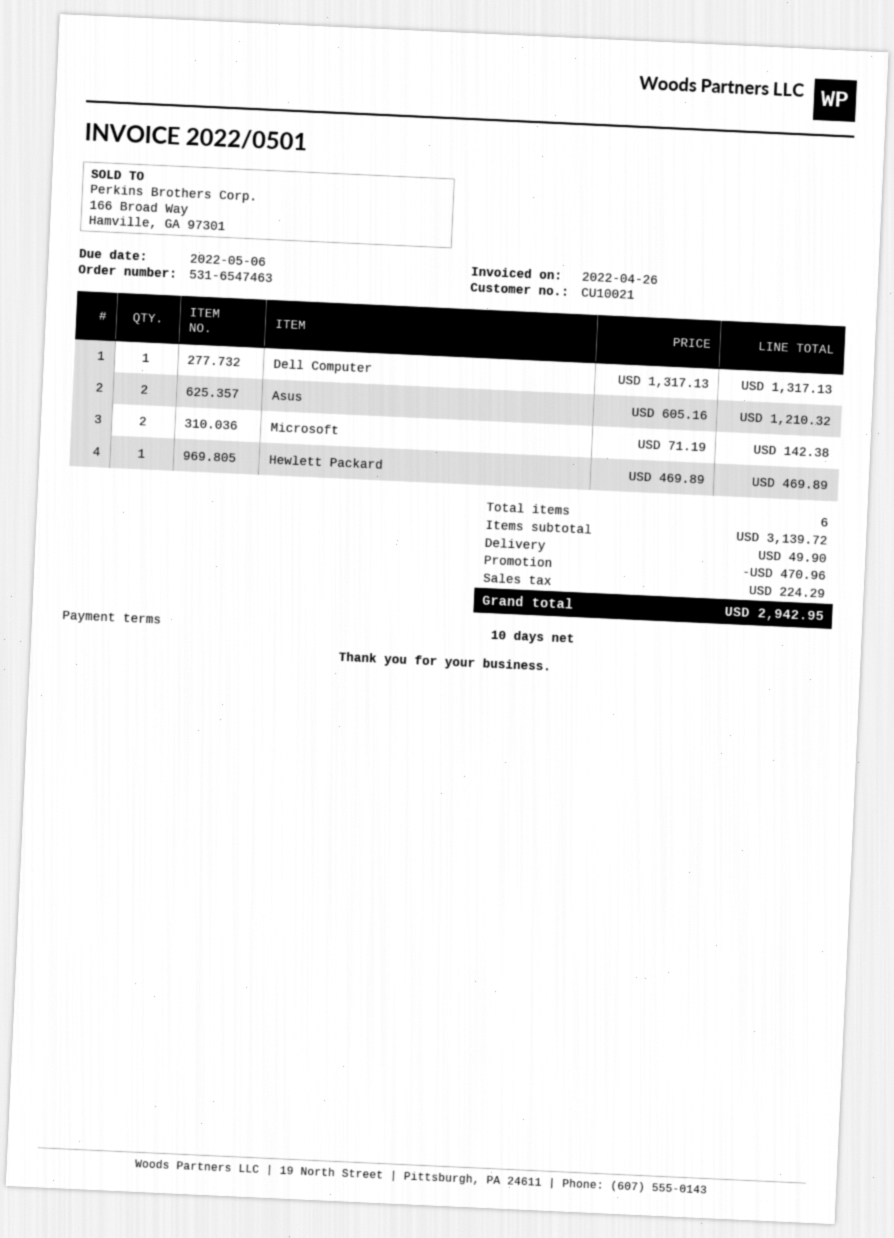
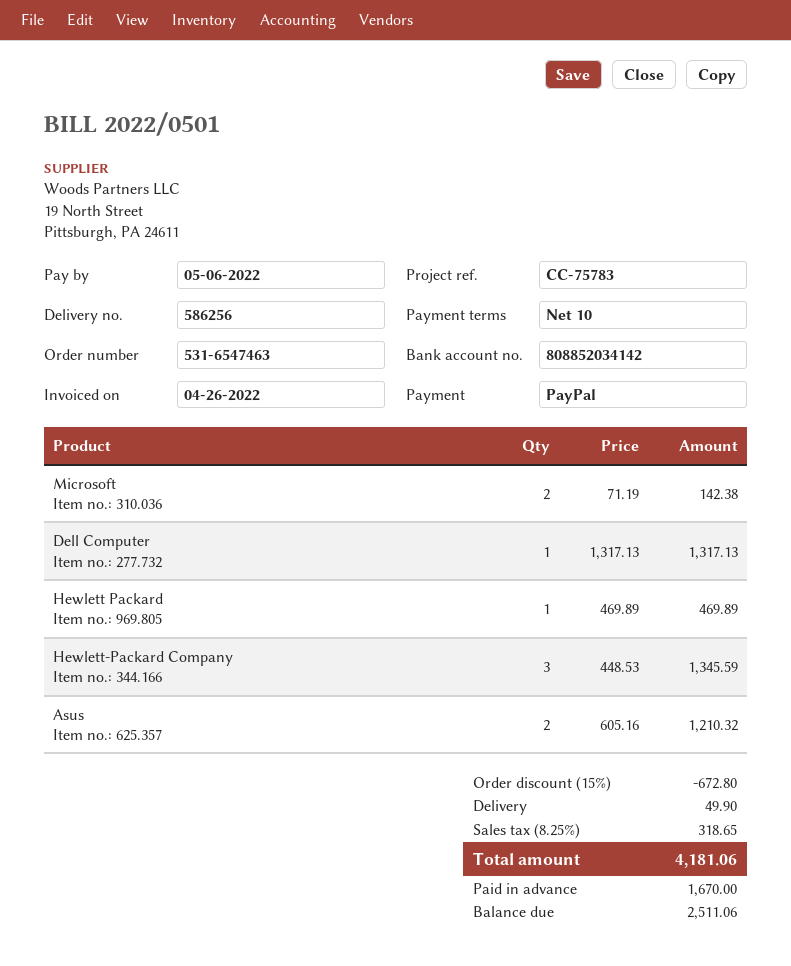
Hewlett-Packard Company: none -> 3 x 448.53 = 1345.59
discount: 470.96 -> 672.80
tax: 224.29 -> 318.65
total: 2942.95 -> 4181.06

